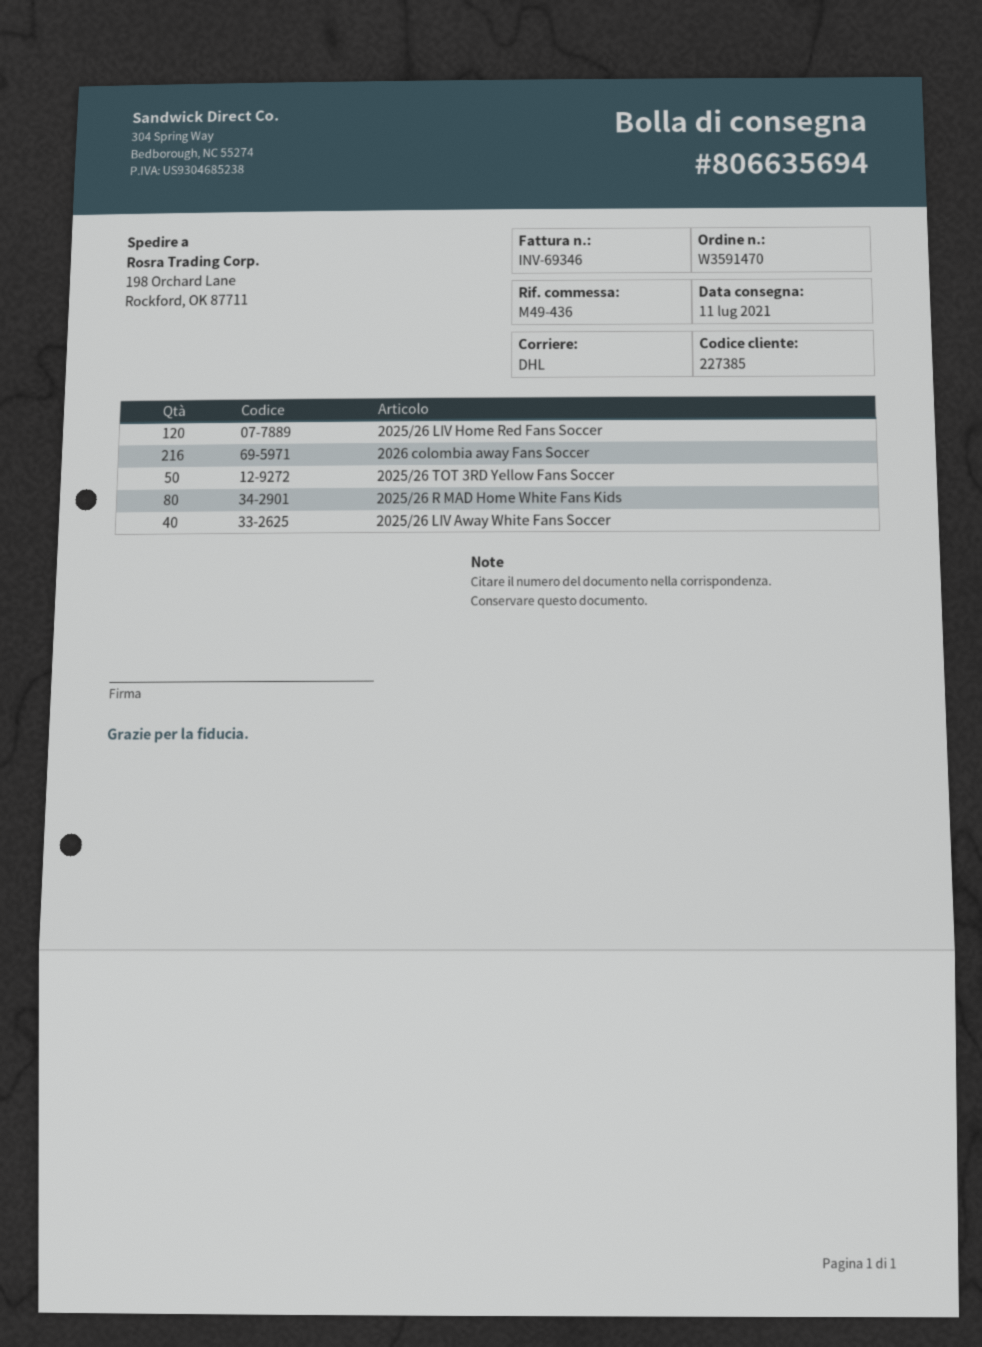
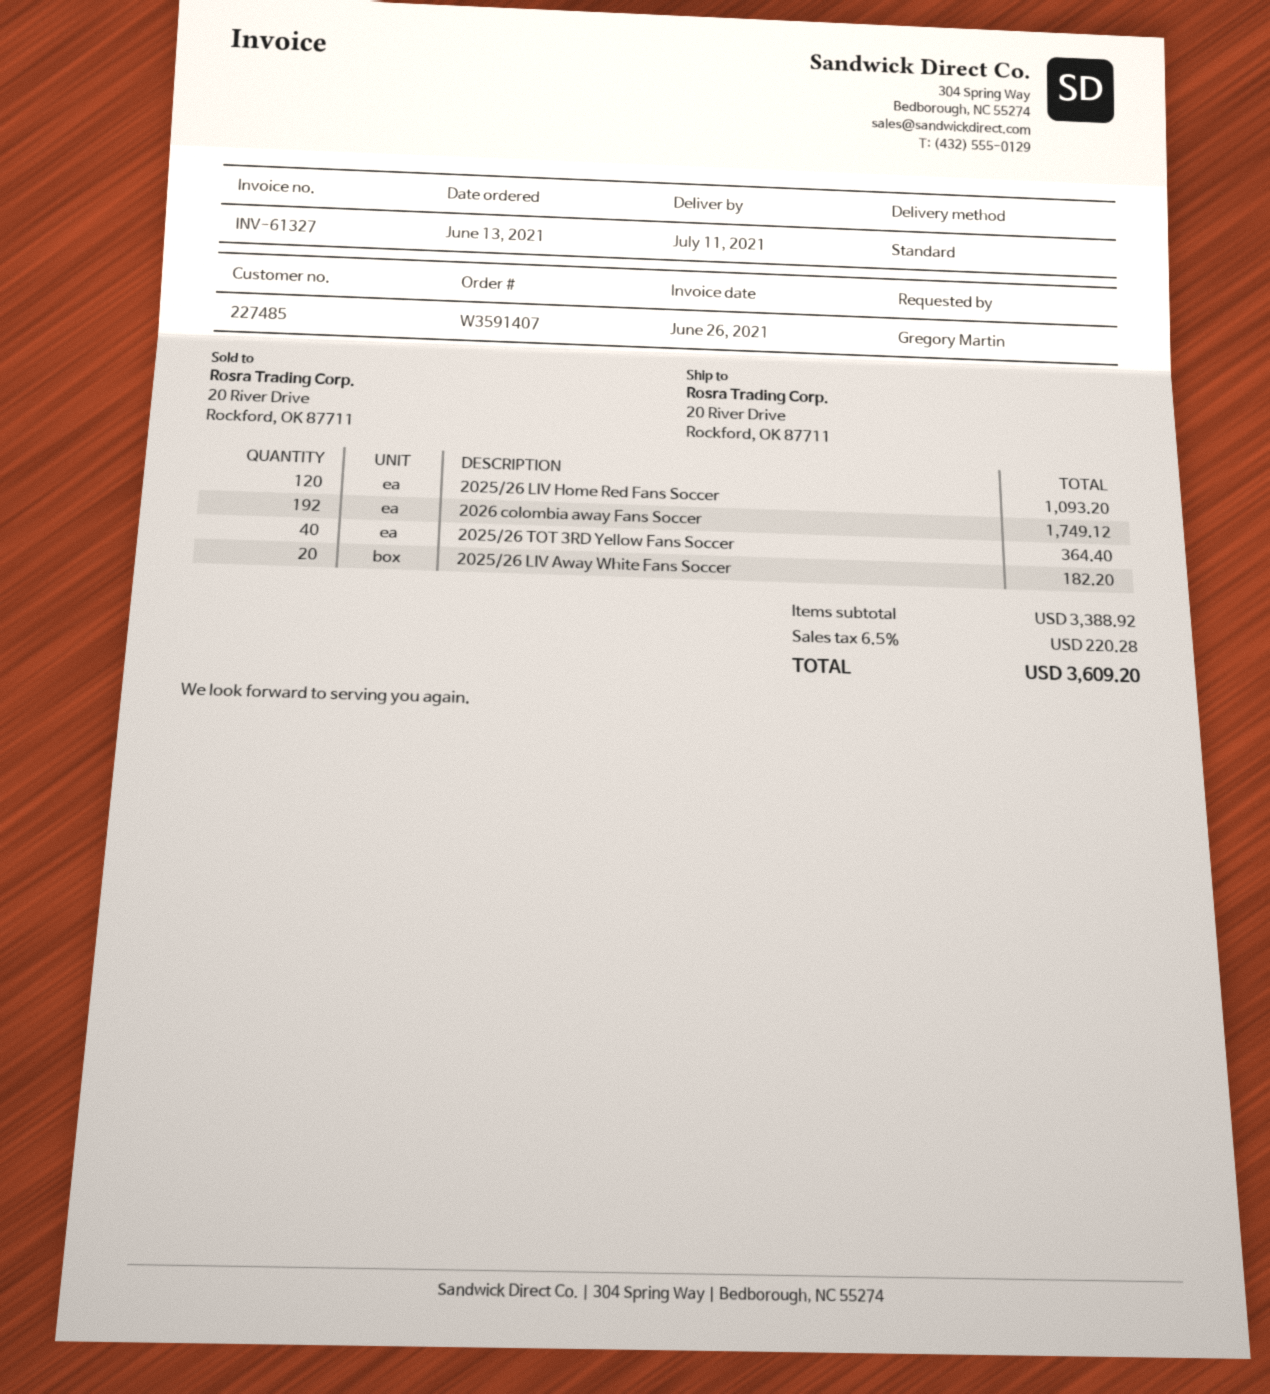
order number: W3591470 -> W3591407
invoice number: INV-69346 -> INV-61327
customer number: 227385 -> 227485
shipping method: DHL -> standard
ship to: 198 Orchard Lane, Rockford, OK 87711 -> 20 River Drive, Rockford, OK 87711
2026 colombia away Fans Soccer: 216 -> 192
2025/26 TOT 3RD Yellow Fans Soccer: 50 -> 40
2025/26 R MAD Home White Fans Kids: 80 -> none
2025/26 LIV Away White Fans Soccer: 40 -> 20

